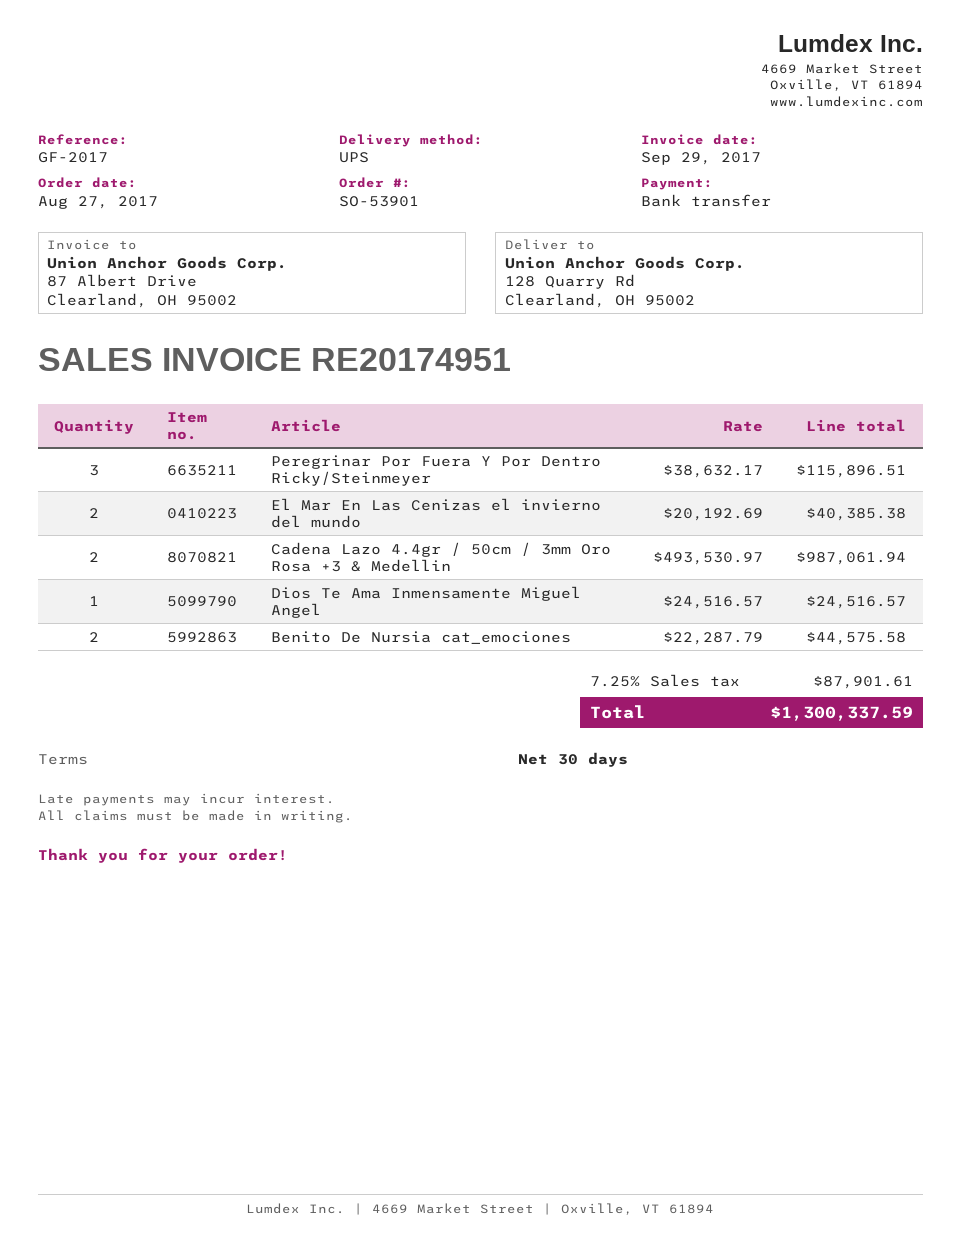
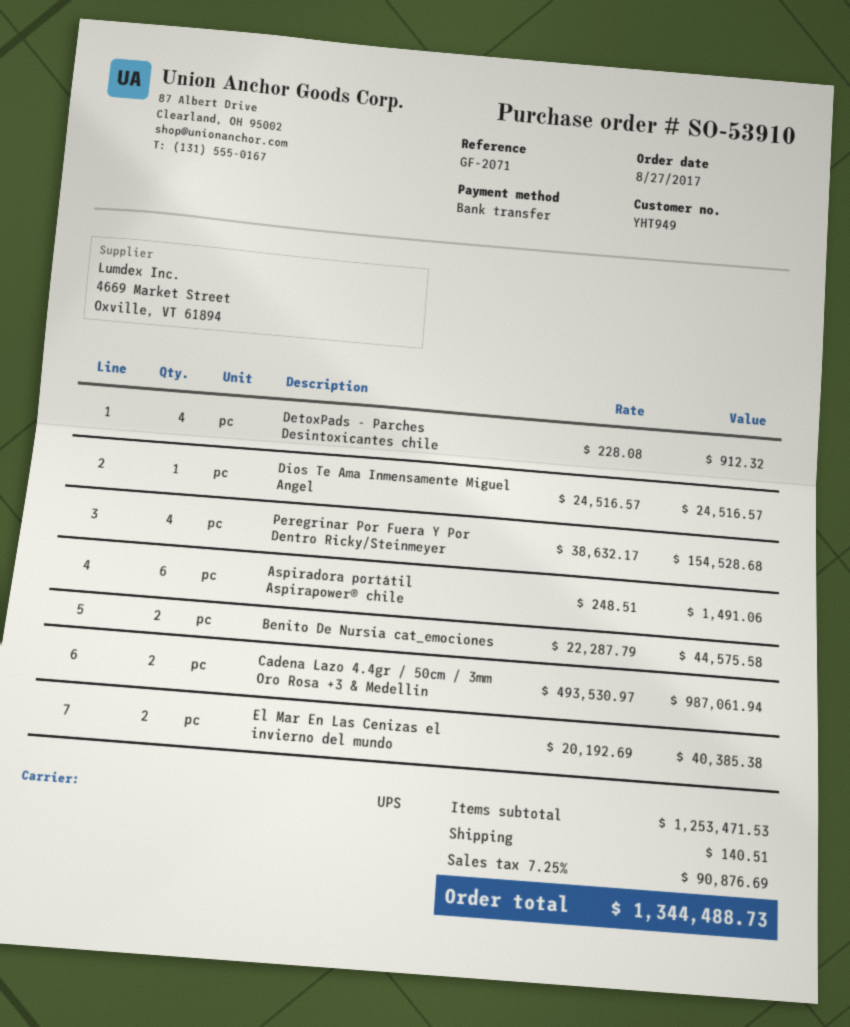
order number: SO-53901 -> SO-53910
reference: GF-2017 -> GF-2071
Peregrinar Por Fuera Y Por Dentro Ricky/Steinmeyer: 3 x 38632.17 = 115896.51 -> 4 x 38632.17 = 154528.68
DetoxPads - Parches Desintoxicantes chile: none -> 4 x 228.08 = 912.32
Aspiradora portátil Aspirapower® chile: none -> 6 x 248.51 = 1491.06
shipping: none -> 140.51
tax: 7.25% = 87901.61 -> 7.25% = 90876.69
total: 1300337.59 -> 1344488.73

